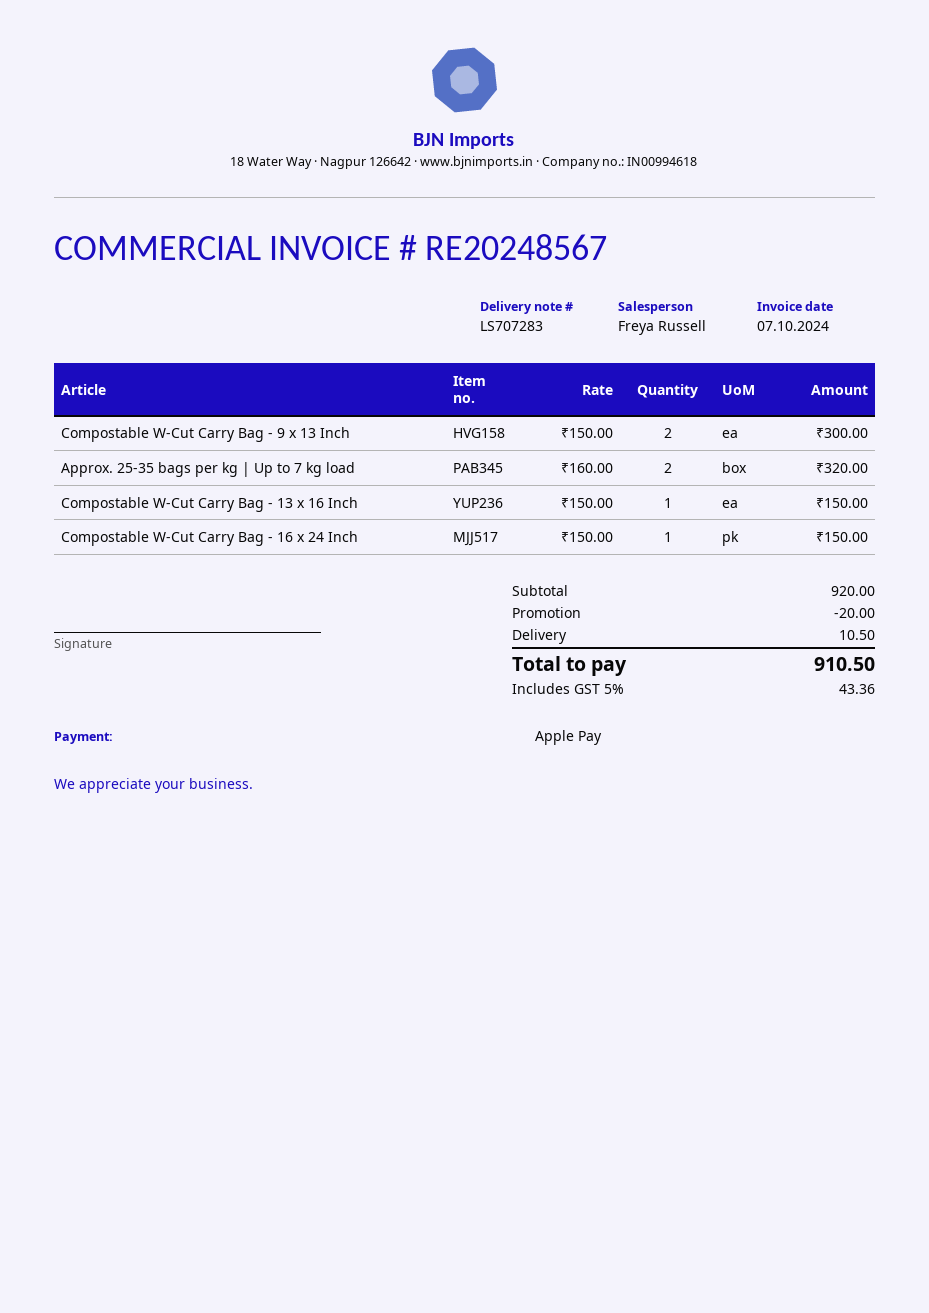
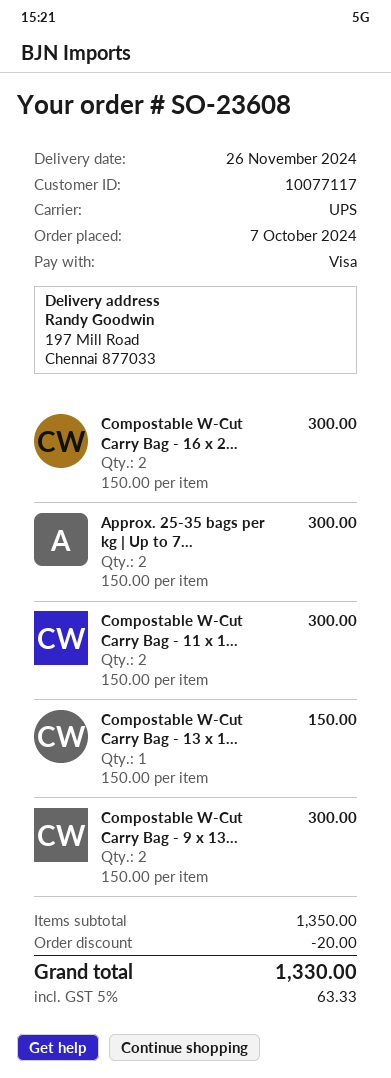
payment method: Apple Pay -> Visa
Approx. 25-35 bags per kg | Up to 7 kg load: 2 x 160.00 = 320.00 -> 2 x 150.00 = 300.00
Compostable W-Cut Carry Bag - 16 x 24 Inch: 1 x 150.00 = 150.00 -> 2 x 150.00 = 300.00
Compostable W-Cut Carry Bag - 11 x 1...: none -> 2 x 150.00 = 300.00
subtotal: 920.00 -> 1350.00
shipping: 10.50 -> none
tax: 5% = 43.36 -> 5% = 63.33
total: 910.50 -> 1330.00

